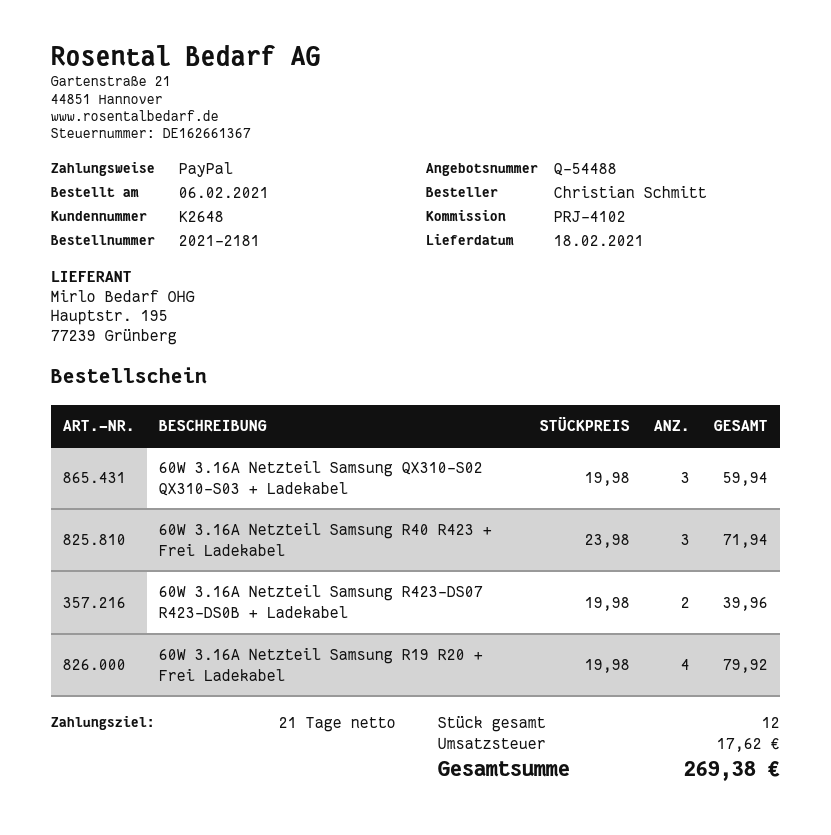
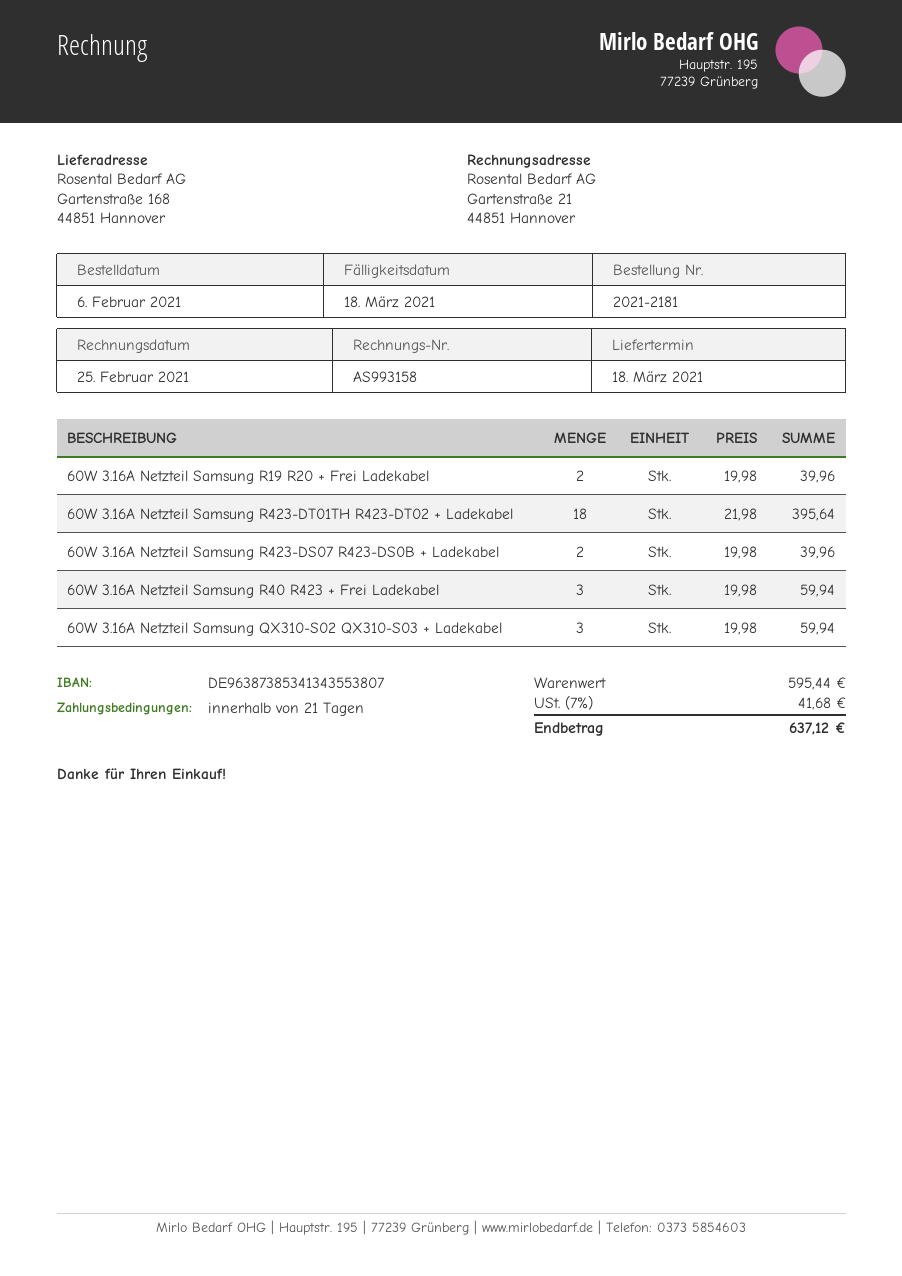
delivery date: 2021-02-18 -> 2021-03-18
60W 3.16A Netzteil Samsung R40 R423 + Frei Ladekabel: 3 x 23.98 = 71.94 -> 3 x 19.98 = 59.94
60W 3.16A Netzteil Samsung R19 R20 + Frei Ladekabel: 4 x 19.98 = 79.92 -> 2 x 19.98 = 39.96
60W 3.16A Netzteil Samsung R423-DT01TH R423-DT02 + Ladekabel: none -> 18 x 21.98 = 395.64
tax: 17.62 -> 41.68
total: 269.38 -> 637.12

